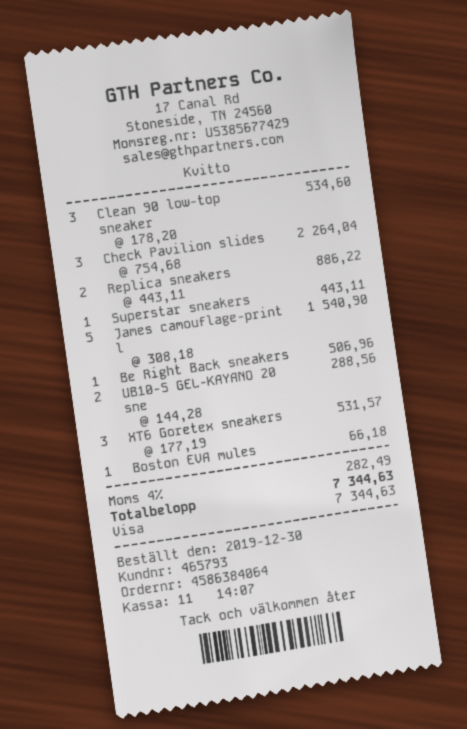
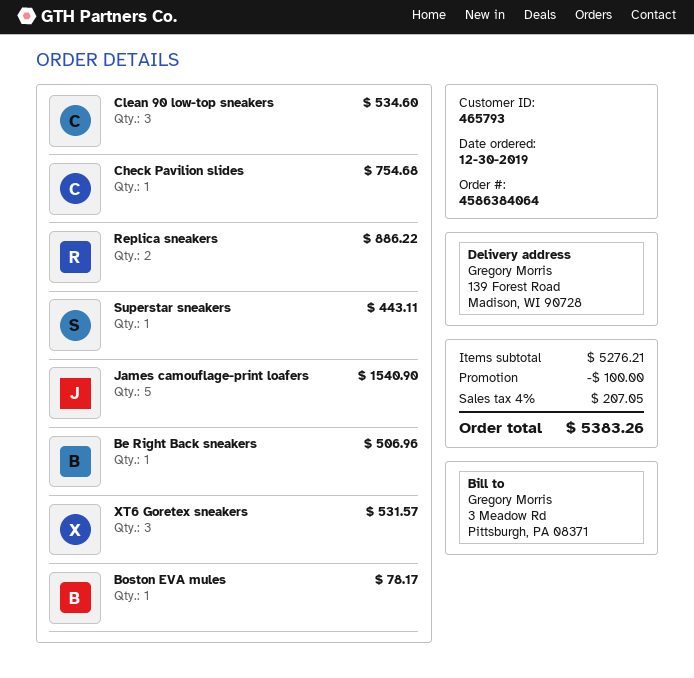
Check Pavilion slides: 3 for 2264.04 -> 1 for 754.68
UB10-S GEL-KAYANO 20 sne: 2 for 288.56 -> none
Boston EVA mules: 1 for 66.18 -> 1 for 78.17
discount: none -> 100.00
tax: 4% = 282.49 -> 4% = 207.05
total: 7344.63 -> 5383.26

